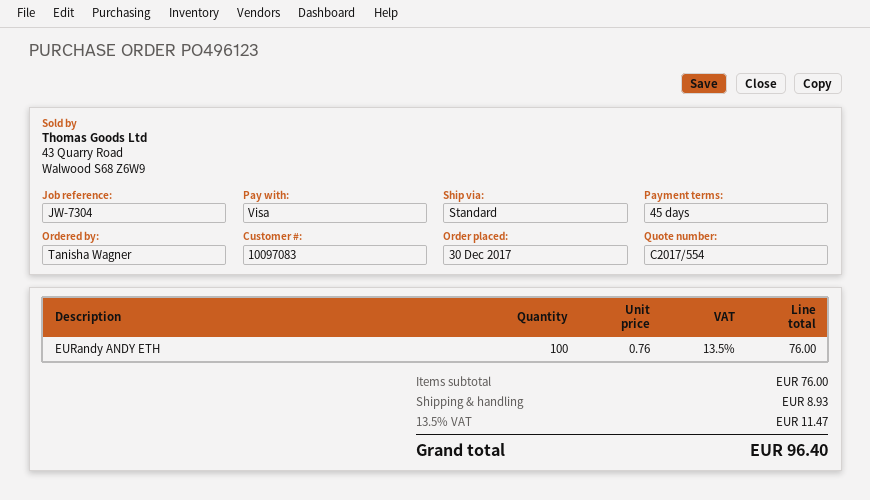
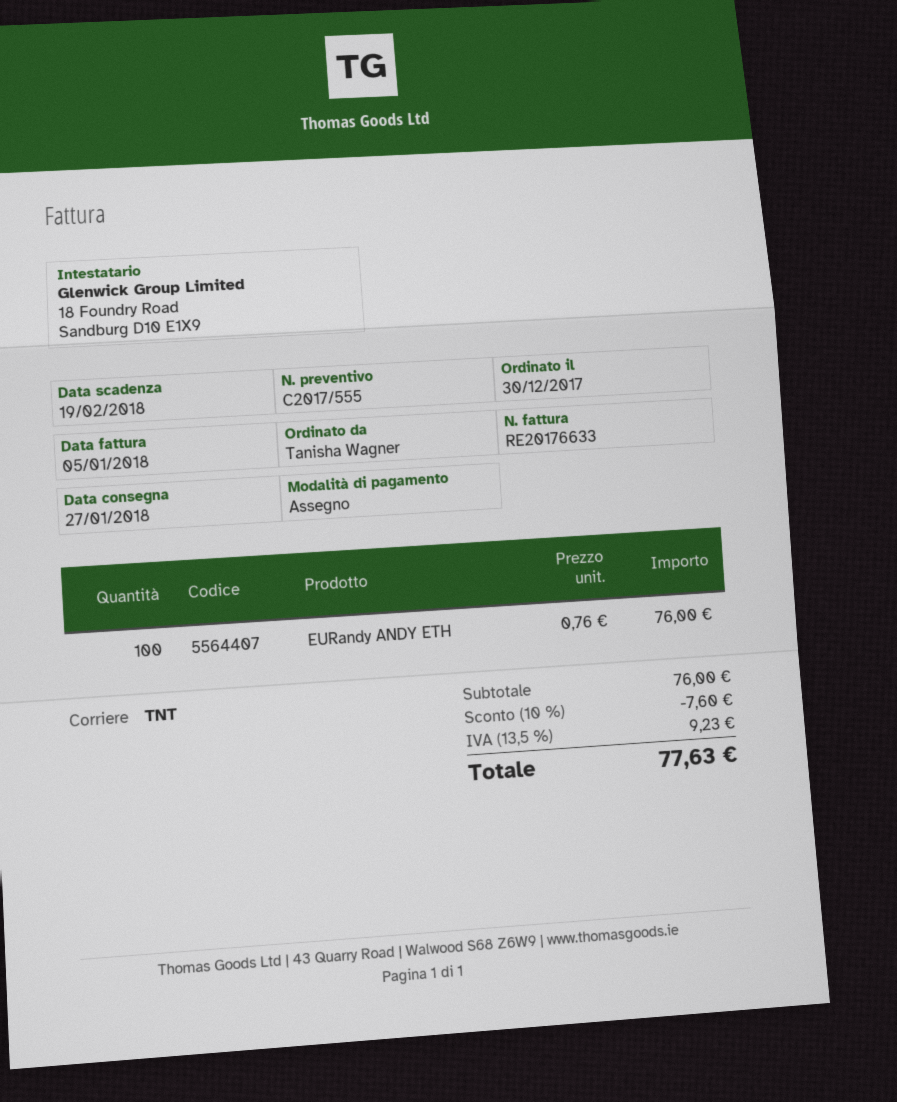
quote number: C2017/554 -> C2017/555
payment method: Visa -> cheque
shipping method: standard -> TNT
discount: none -> 10% = 7.60
shipping: 8.93 -> none
tax: 13.5% = 11.47 -> 13.5% = 9.23
total: 96.40 -> 77.63

